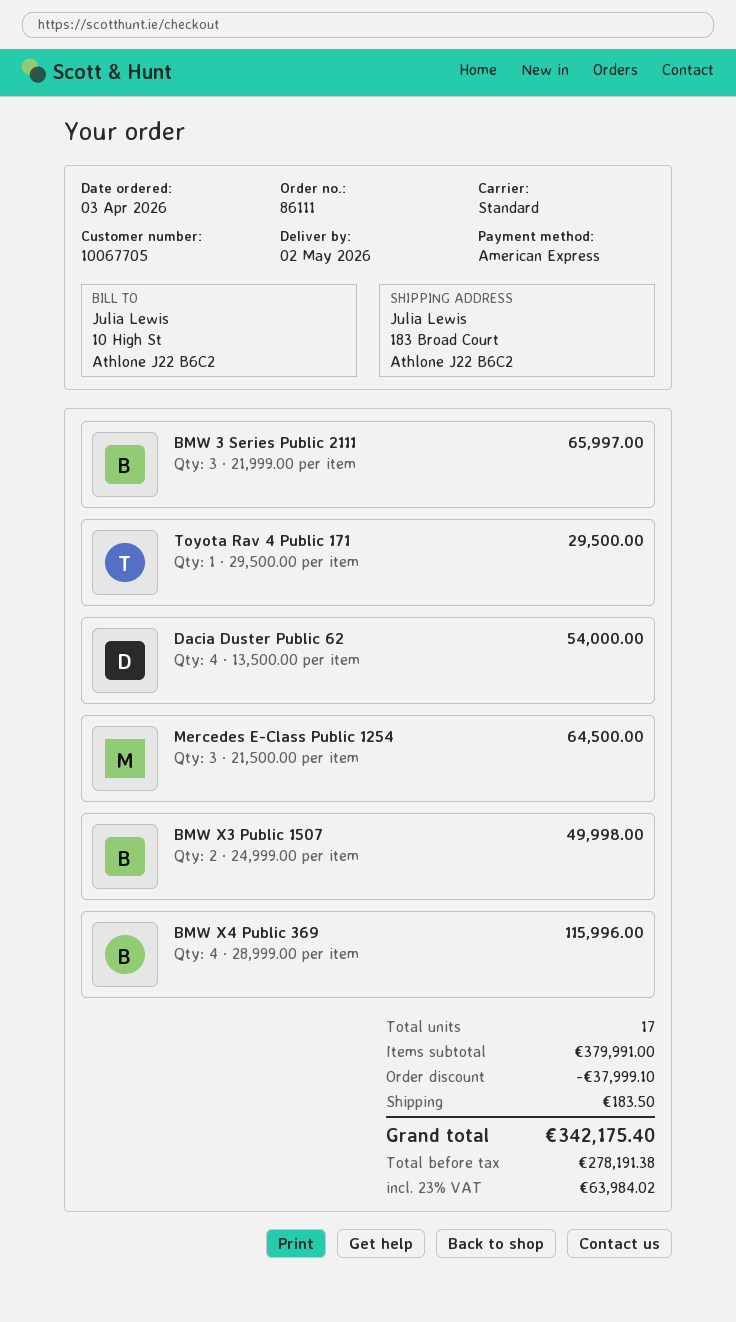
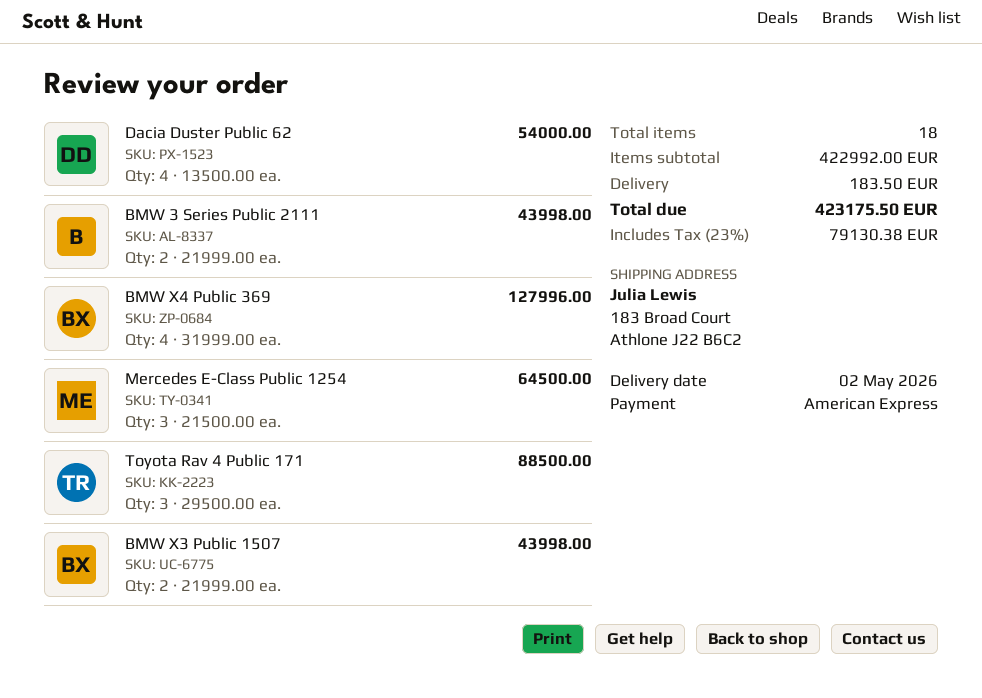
BMW 3 Series Public 2111: 3 x 21999.00 = 65997.00 -> 2 x 21999.00 = 43998.00
Toyota Rav 4 Public 171: 1 x 29500.00 = 29500.00 -> 3 x 29500.00 = 88500.00
BMW X3 Public 1507: 2 x 24999.00 = 49998.00 -> 2 x 21999.00 = 43998.00
BMW X4 Public 369: 4 x 28999.00 = 115996.00 -> 4 x 31999.00 = 127996.00
total quantity: 17 -> 18
subtotal: 379991.00 -> 422992.00
discount: 37999.10 -> none
tax: 23% = 63984.02 -> 23% = 79130.38
total: 342175.40 -> 423175.50

